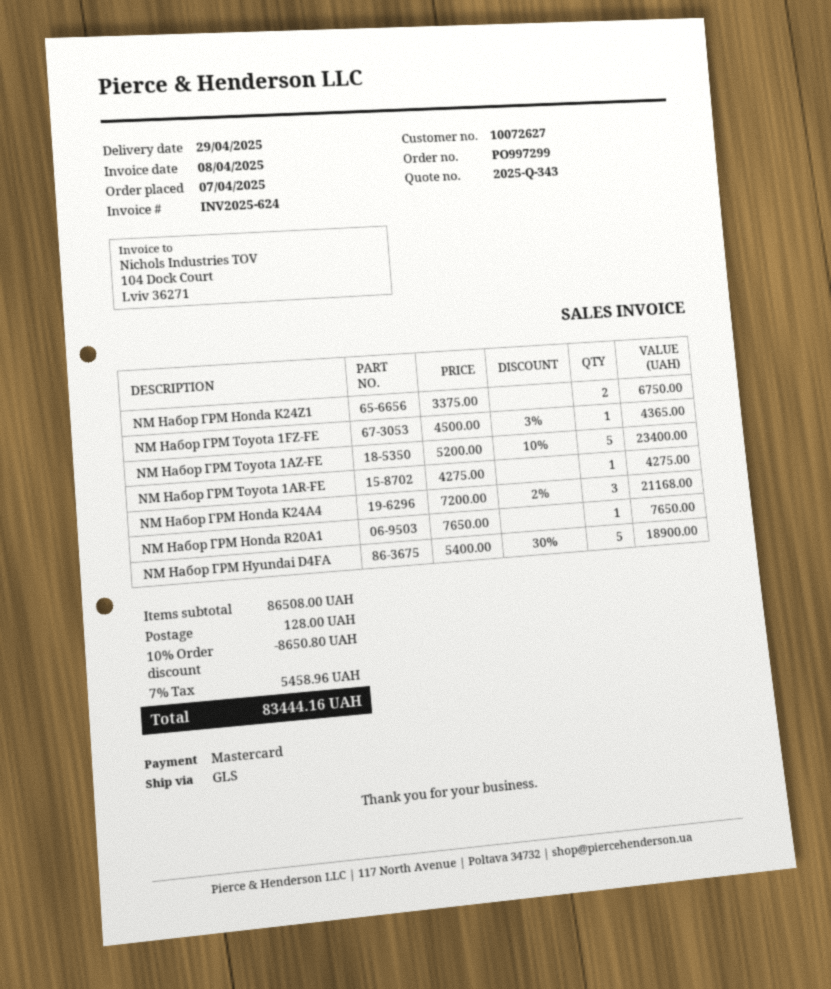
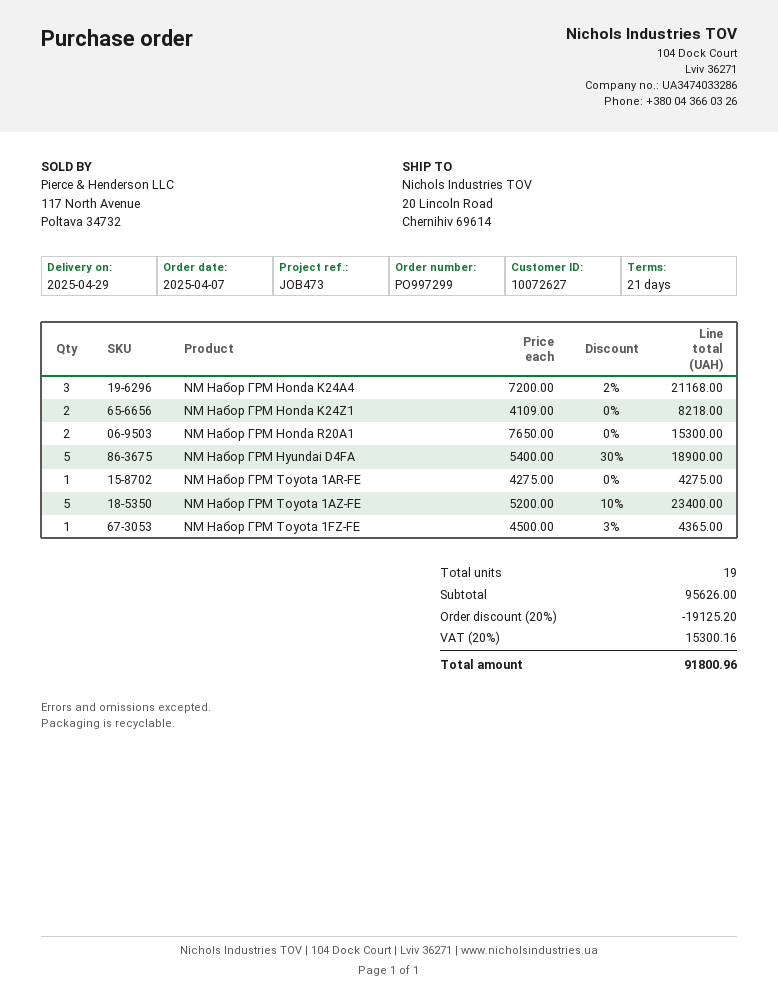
NM Набор ГРМ Honda K24Z1: 2 x 3375.00 = 6750.00 -> 2 x 4109.00 = 8218.00
NM Набор ГРМ Honda R20A1: 1 x 7650.00 = 7650.00 -> 2 x 7650.00 = 15300.00
subtotal: 86508.00 -> 95626.00
discount: 10% = 8650.80 -> 20% = 19125.20
shipping: 128.00 -> none
tax: 7% = 5458.96 -> 20% = 15300.16
total: 83444.16 -> 91800.96

